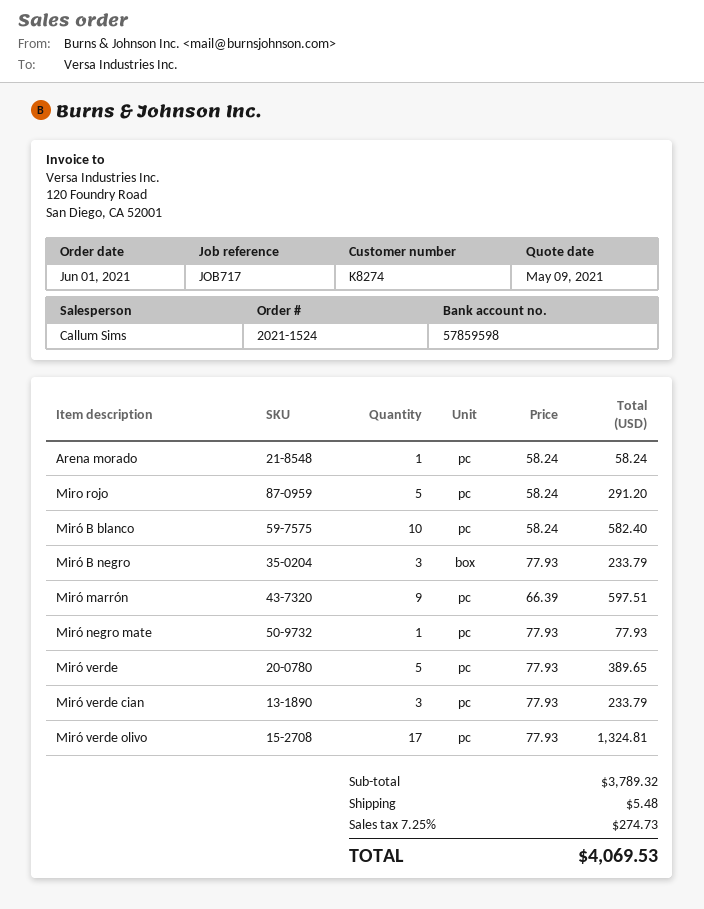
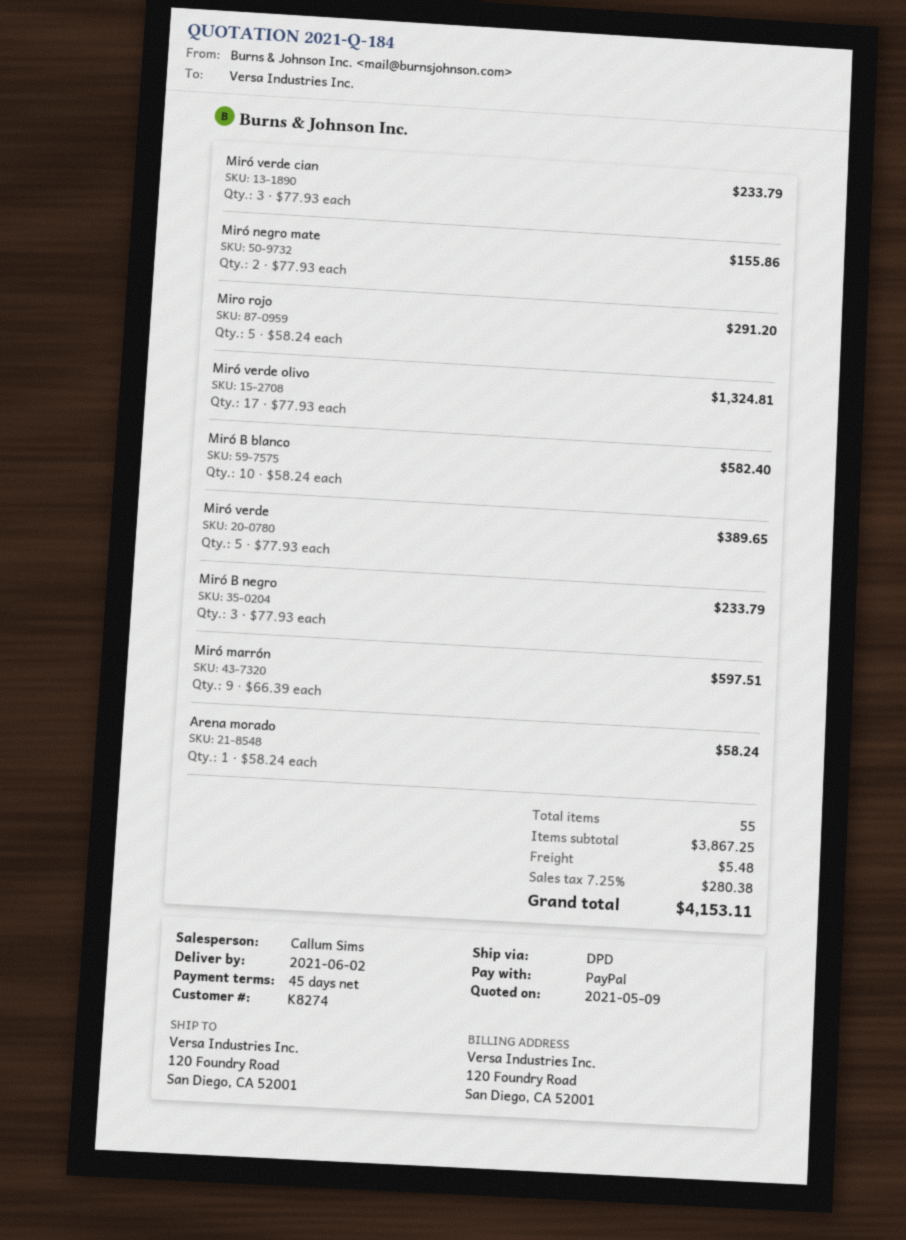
Miró negro mate: 1 x 77.93 = 77.93 -> 2 x 77.93 = 155.86
subtotal: 3789.32 -> 3867.25
tax: 7.25% = 274.73 -> 7.25% = 280.38
total: 4069.53 -> 4153.11

